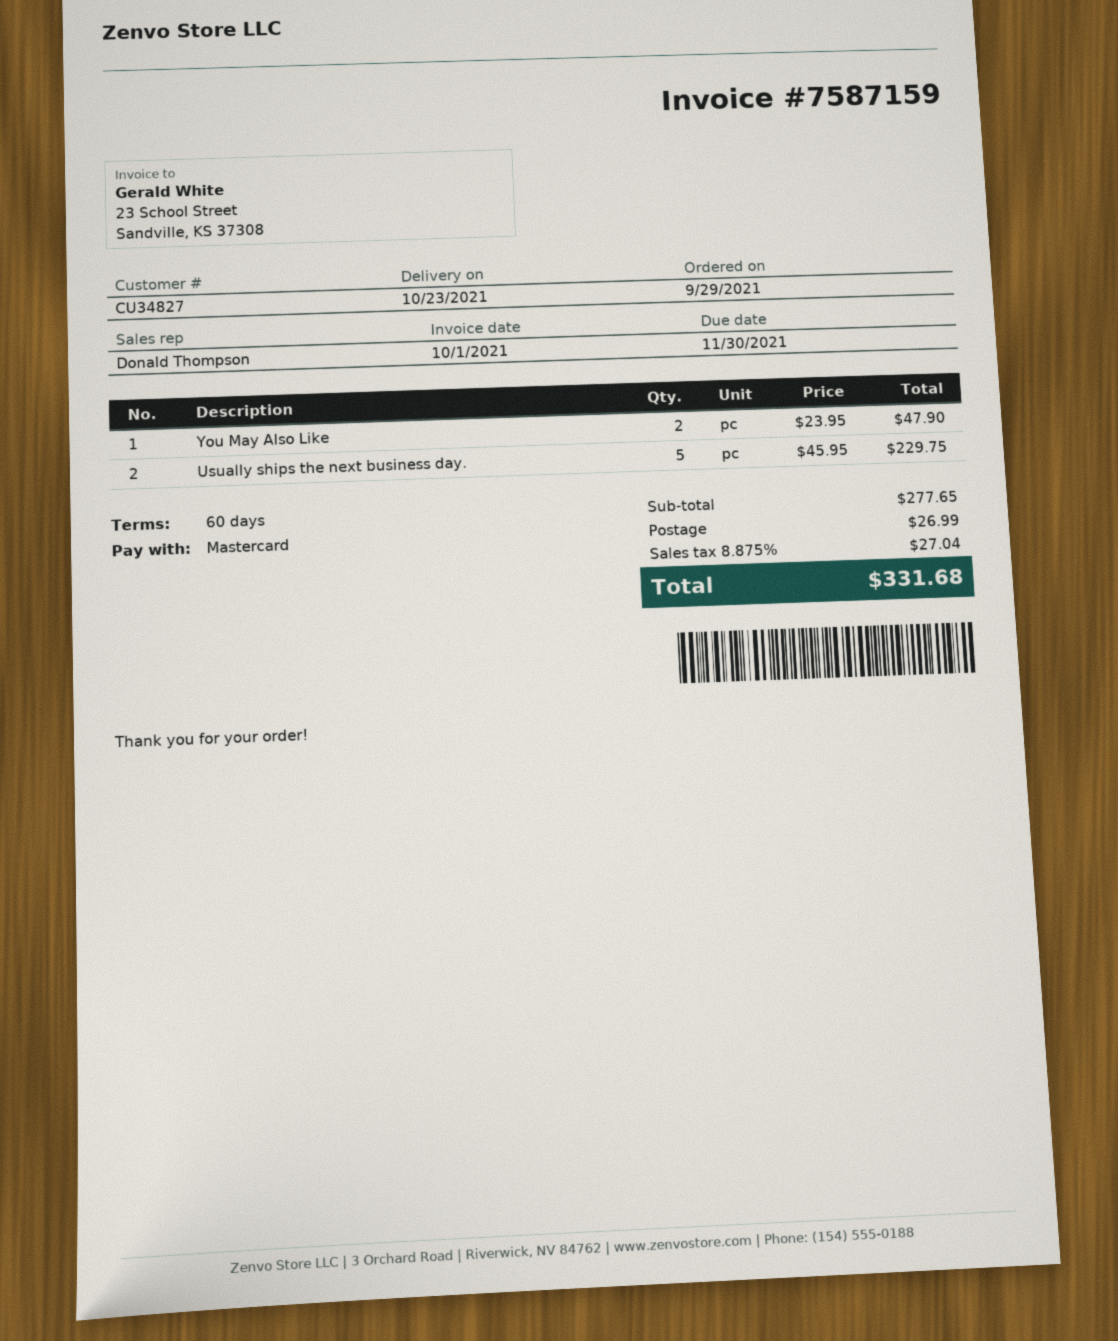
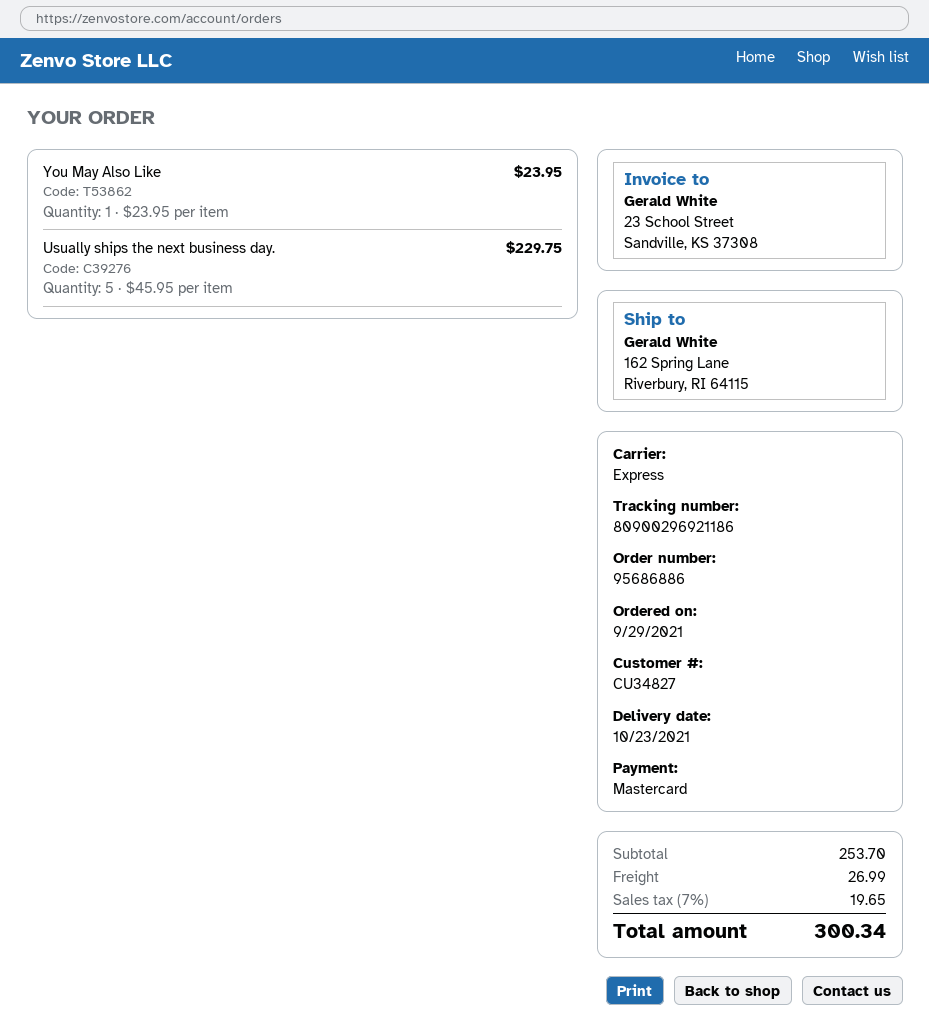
You May Also Like: 2 x 23.95 = 47.90 -> 1 x 23.95 = 23.95
subtotal: 277.65 -> 253.70
tax: 8.875% = 27.04 -> 7% = 19.65
total: 331.68 -> 300.34

